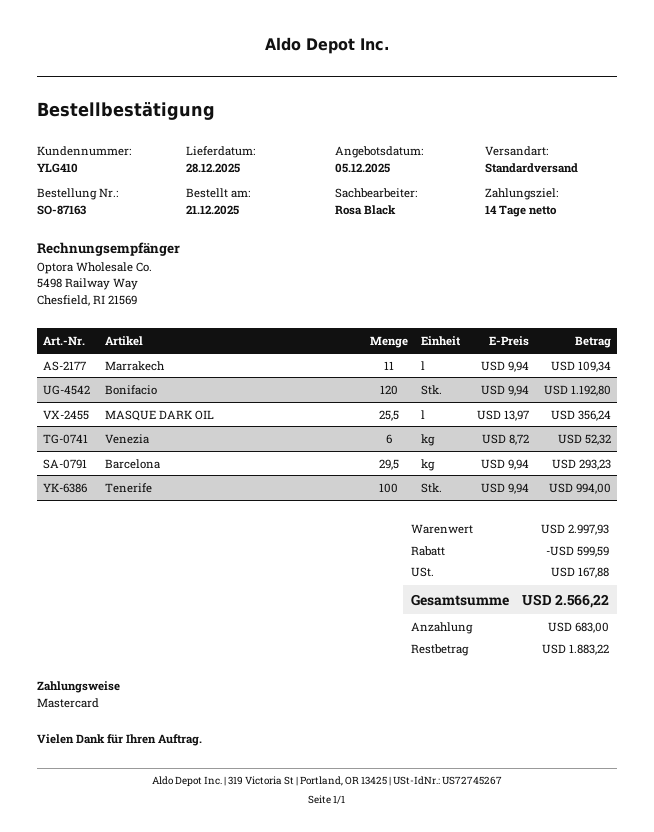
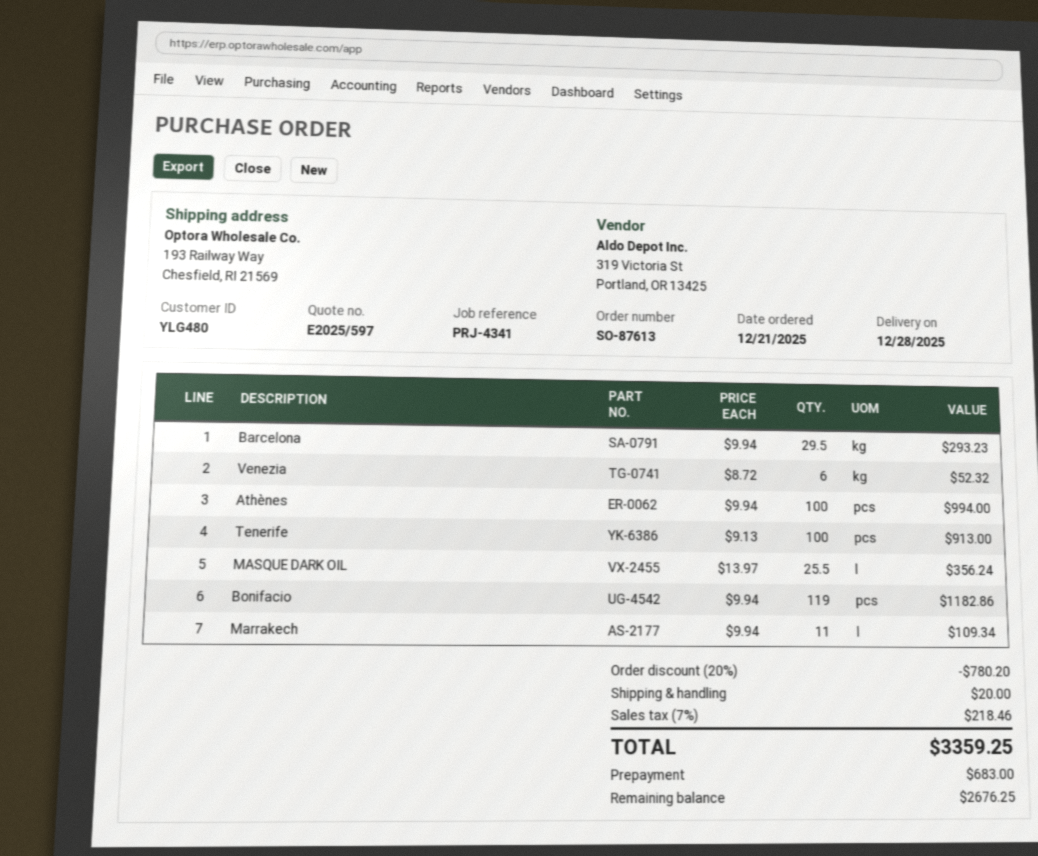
order number: SO-87163 -> SO-87613
customer number: YLG410 -> YLG480
Bonifacio: 120 x 9.94 = 1192.80 -> 119 x 9.94 = 1182.86
Tenerife: 100 x 9.94 = 994.00 -> 100 x 9.13 = 913.00
Athènes: none -> 100 x 9.94 = 994.00
discount: 599.59 -> 780.20
shipping: none -> 20.00
tax: 167.88 -> 218.46
total: 2566.22 -> 3359.25
balance: 1883.22 -> 2676.25

